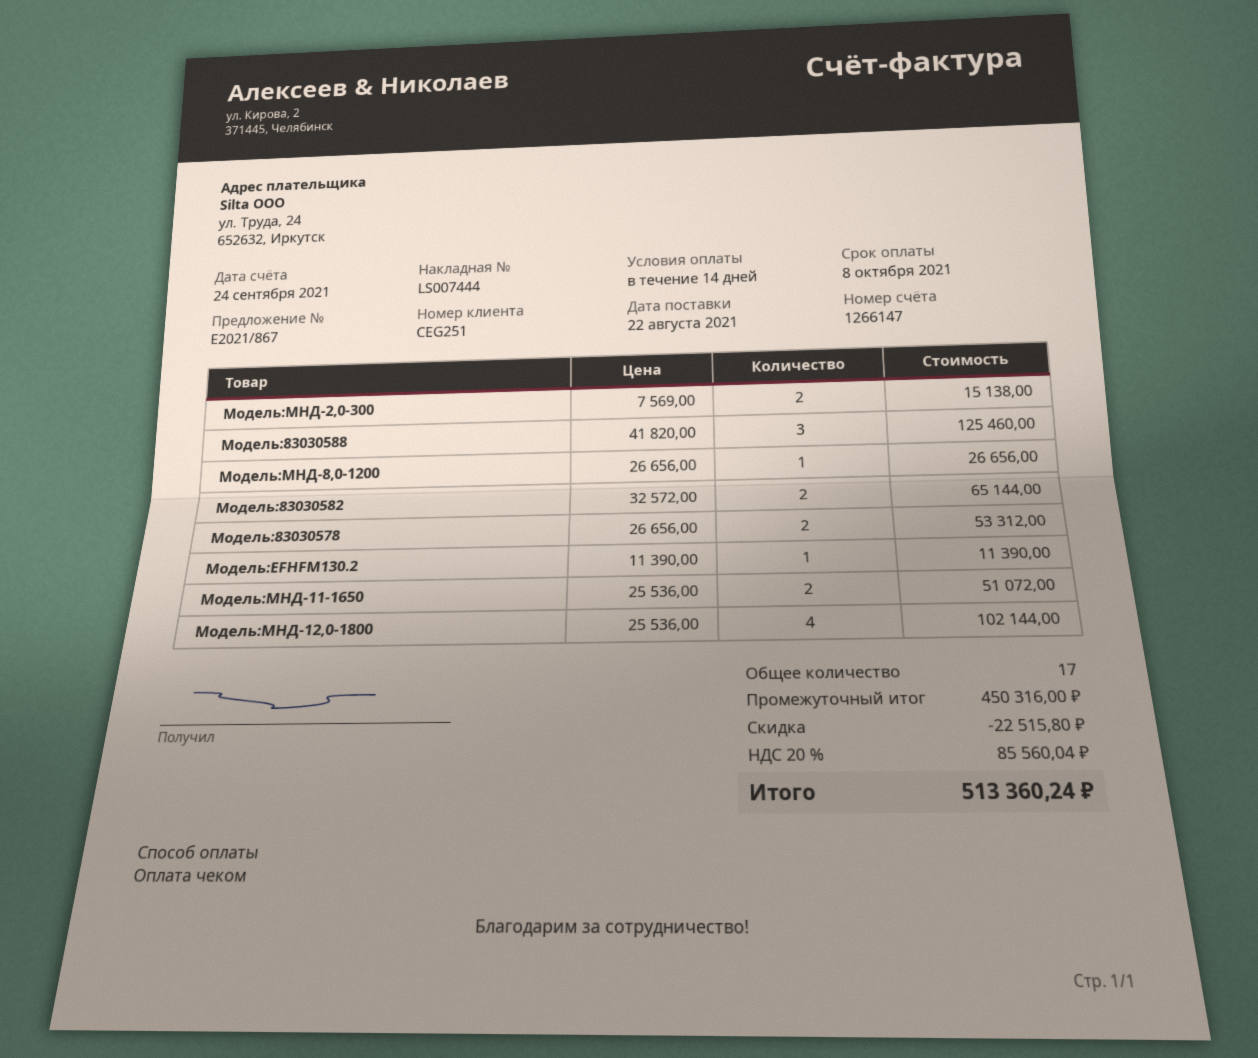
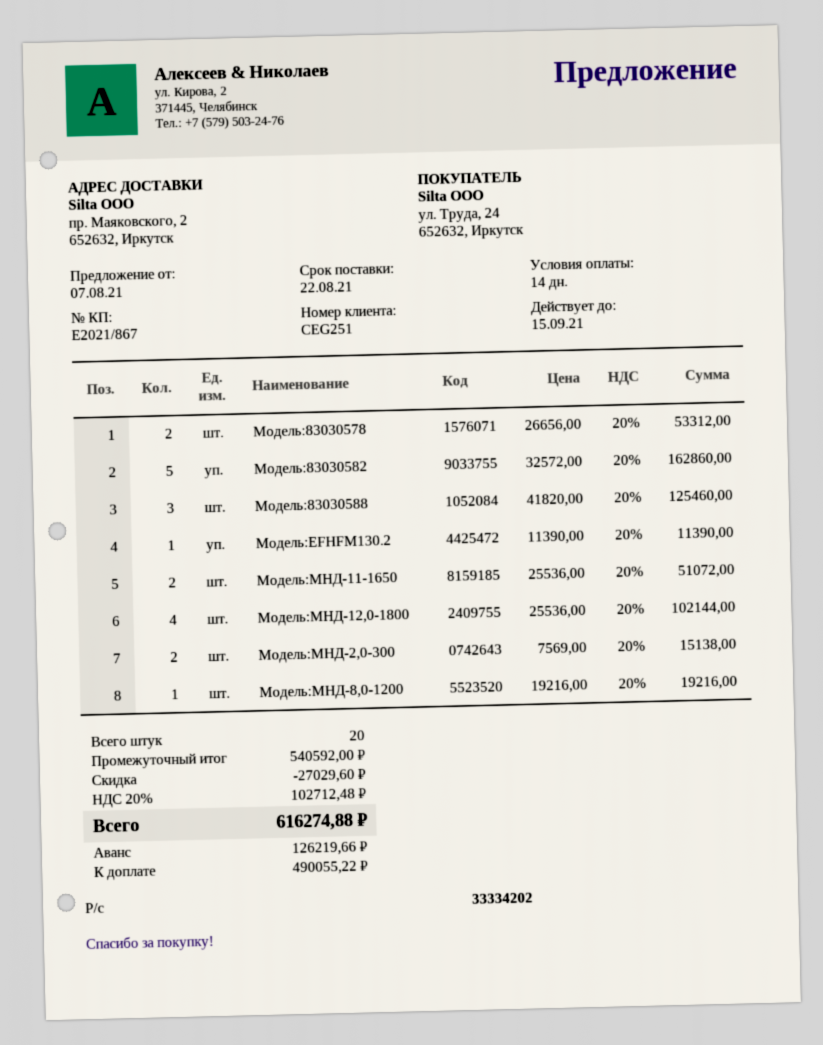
Модель:МНД-8,0-1200: 1 x 26656.00 = 26656.00 -> 1 x 19216.00 = 19216.00
Модель:83030582: 2 x 32572.00 = 65144.00 -> 5 x 32572.00 = 162860.00
total quantity: 17 -> 20
subtotal: 450316.00 -> 540592.00
discount: 22515.80 -> 27029.60
tax: 20% = 85560.04 -> 20% = 102712.48
total: 513360.24 -> 616274.88

